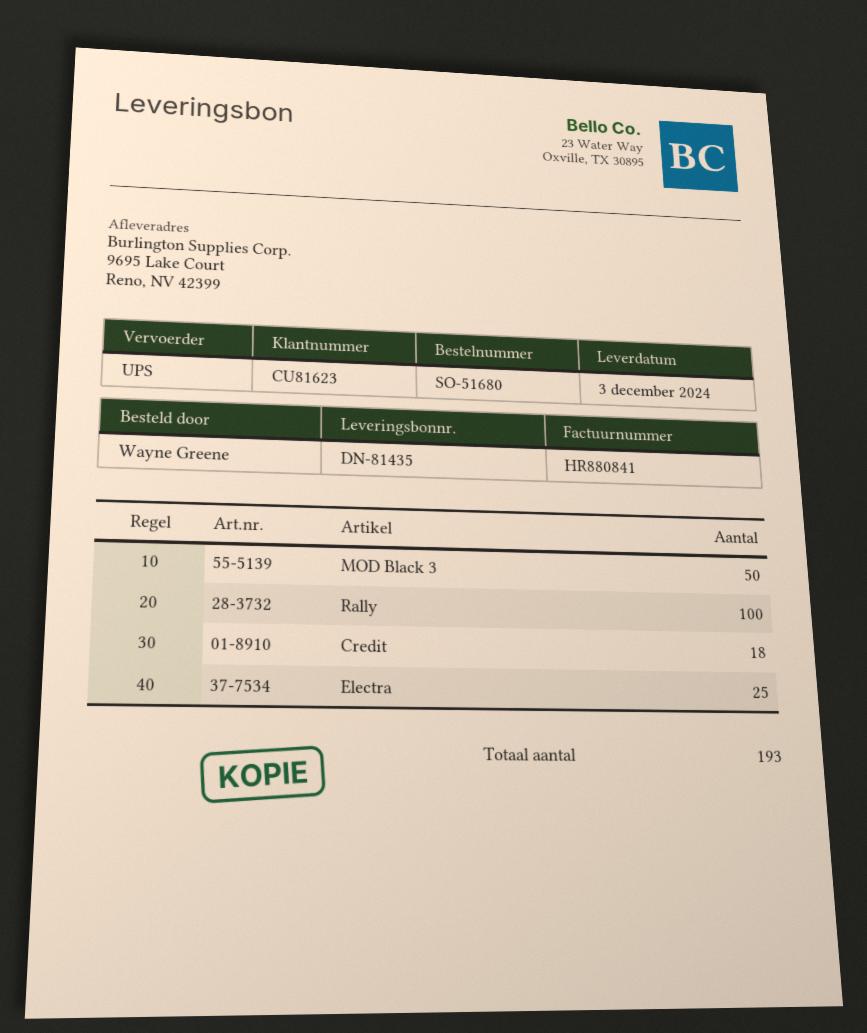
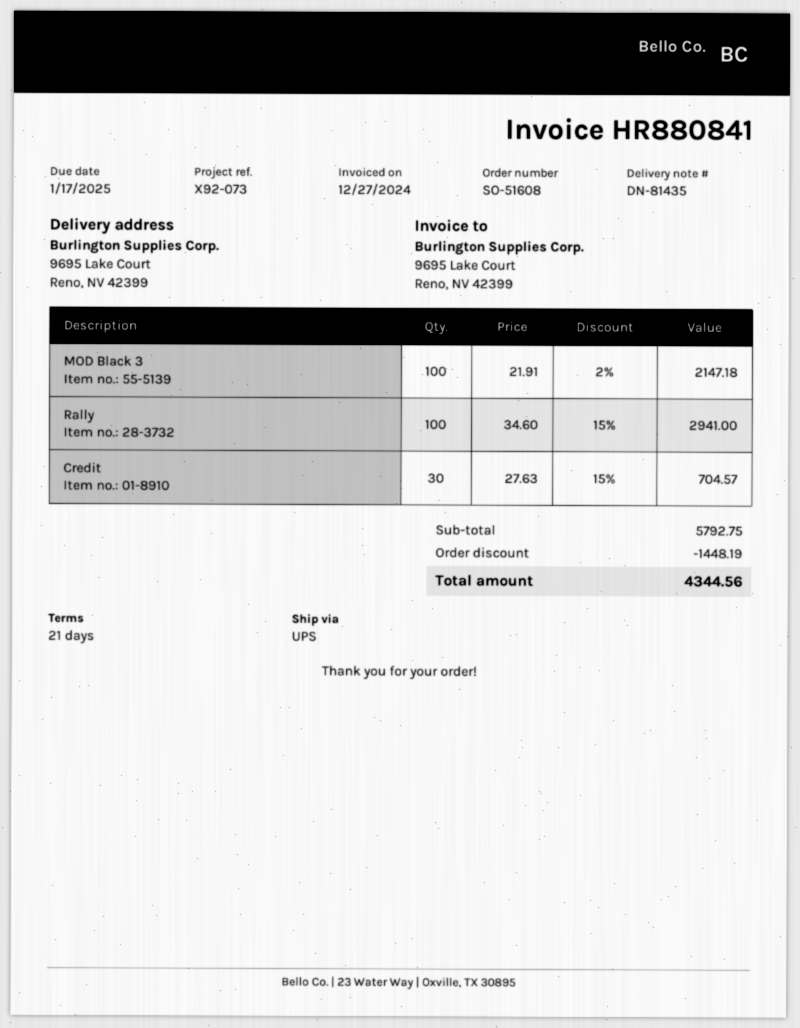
order number: SO-51680 -> SO-51608
MOD Black 3: 50 -> 100
Credit: 18 -> 30
Electra: 25 -> none

